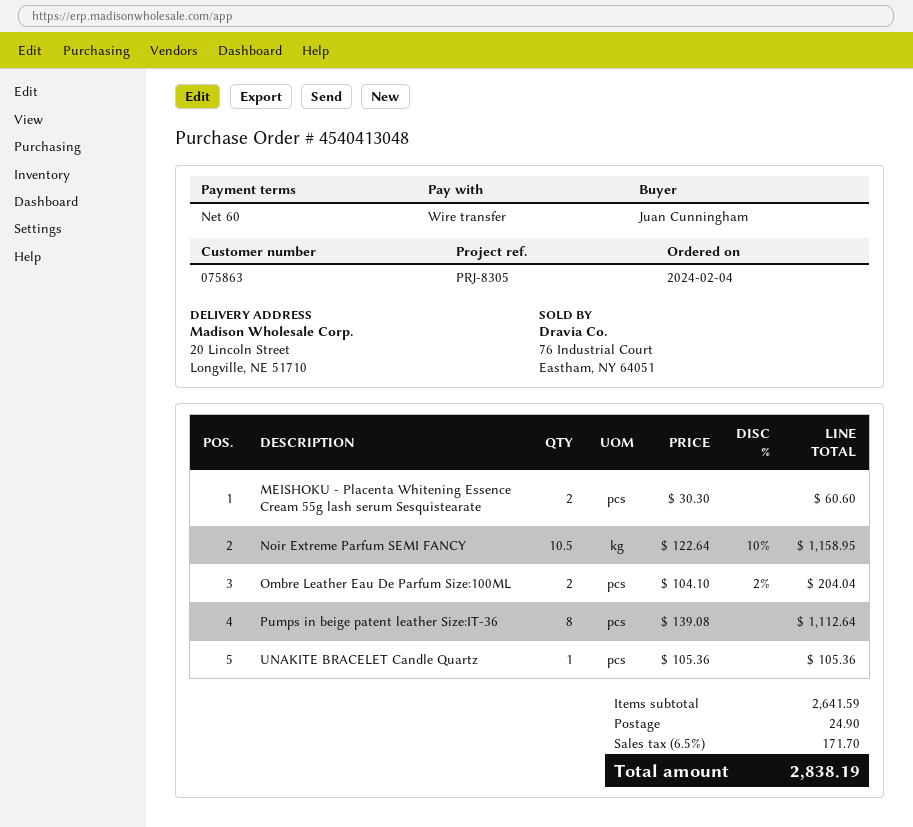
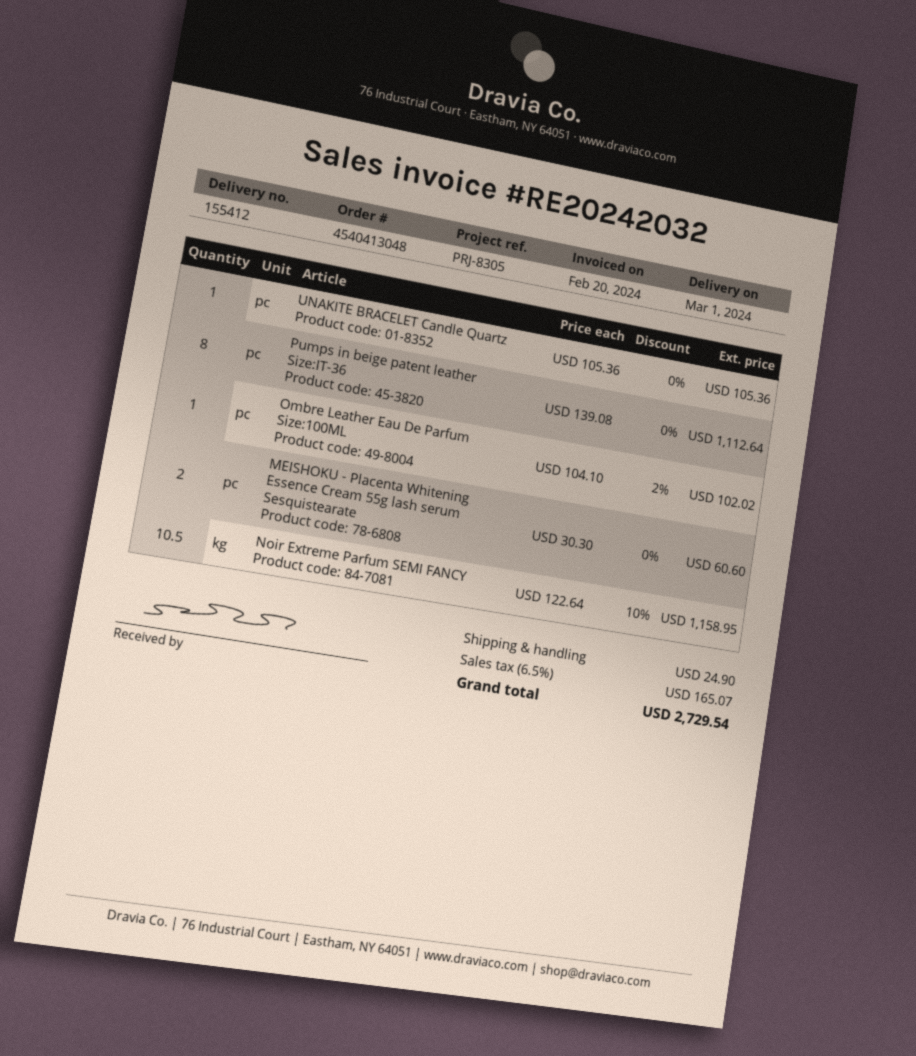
Ombre Leather Eau De Parfum Size:100ML: 2 x 104.10 - 2% = 204.04 -> 1 x 104.10 - 2% = 102.02
tax: 6.5% = 171.70 -> 6.5% = 165.07
total: 2838.19 -> 2729.54

